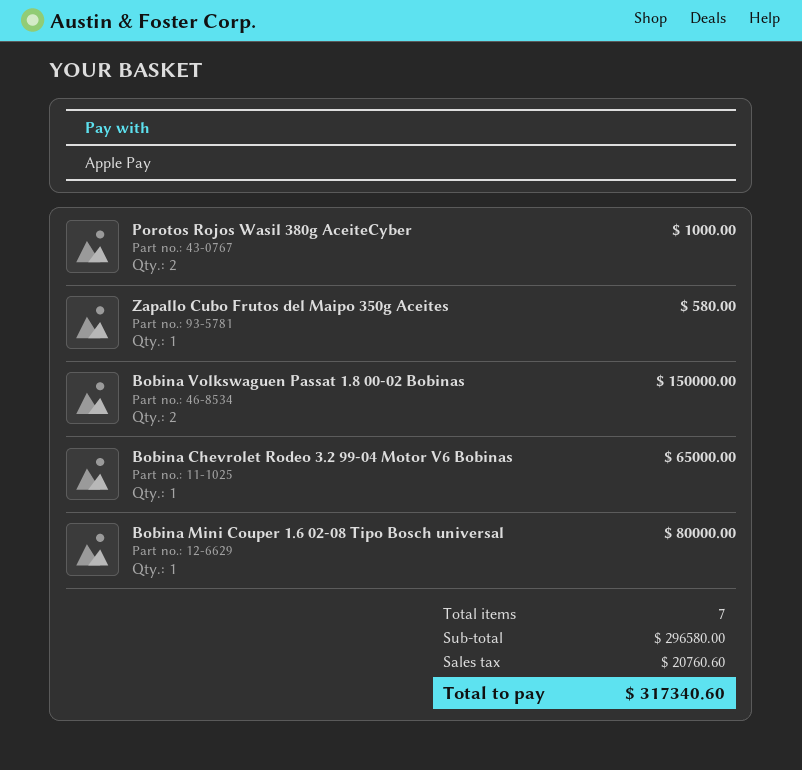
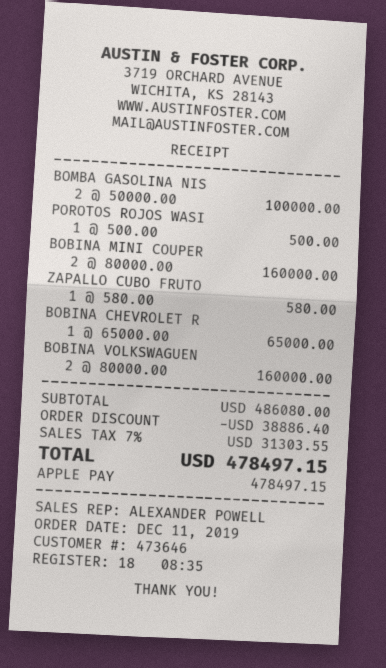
Porotos Rojos Wasil 380g AceiteCyber: 2 for 1000.00 -> 1 for 500.00
Bobina Volkswaguen Passat 1.8 00-02 Bobinas: 2 for 150000.00 -> 2 for 160000.00
Bobina Mini Couper 1.6 02-08 Tipo Bosch universal: 1 for 80000.00 -> 2 for 160000.00
BOMBA GASOLINA NIS: none -> 2 for 100000.00
subtotal: 296580.00 -> 486080.00
discount: none -> 38886.40
tax: 20760.60 -> 31303.55
total: 317340.60 -> 478497.15

